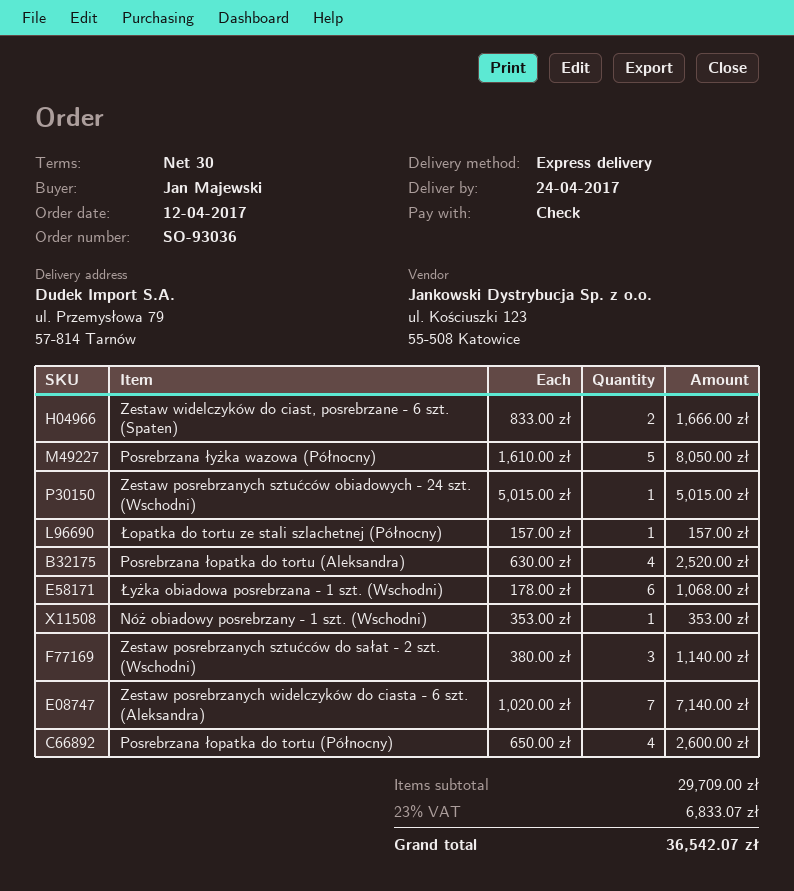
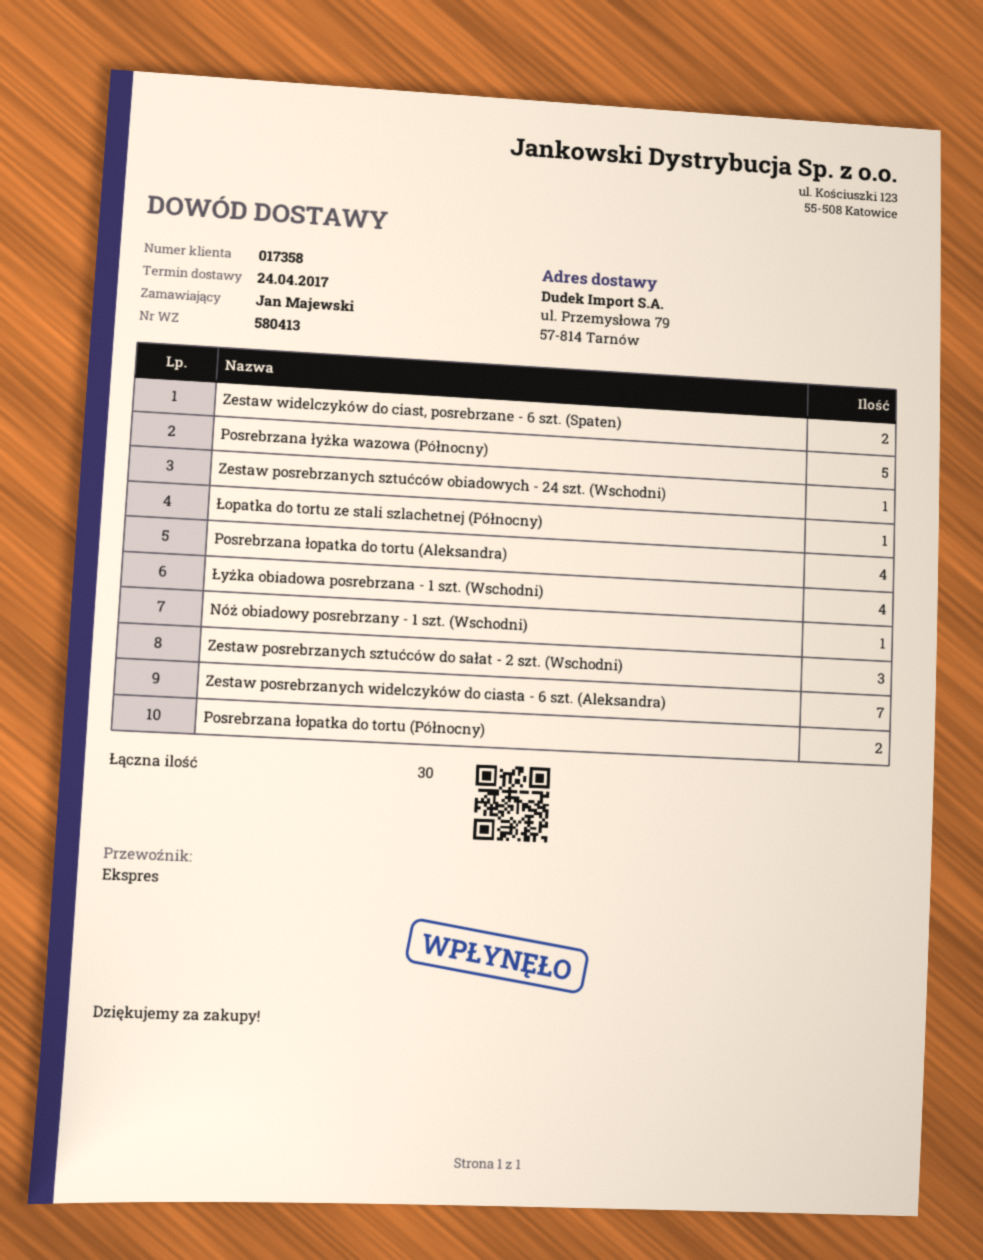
Łyżka obiadowa posrebrzana - 1 szt. (Wschodni): 6 -> 4
Posrebrzana łopatka do tortu (Północny): 4 -> 2

